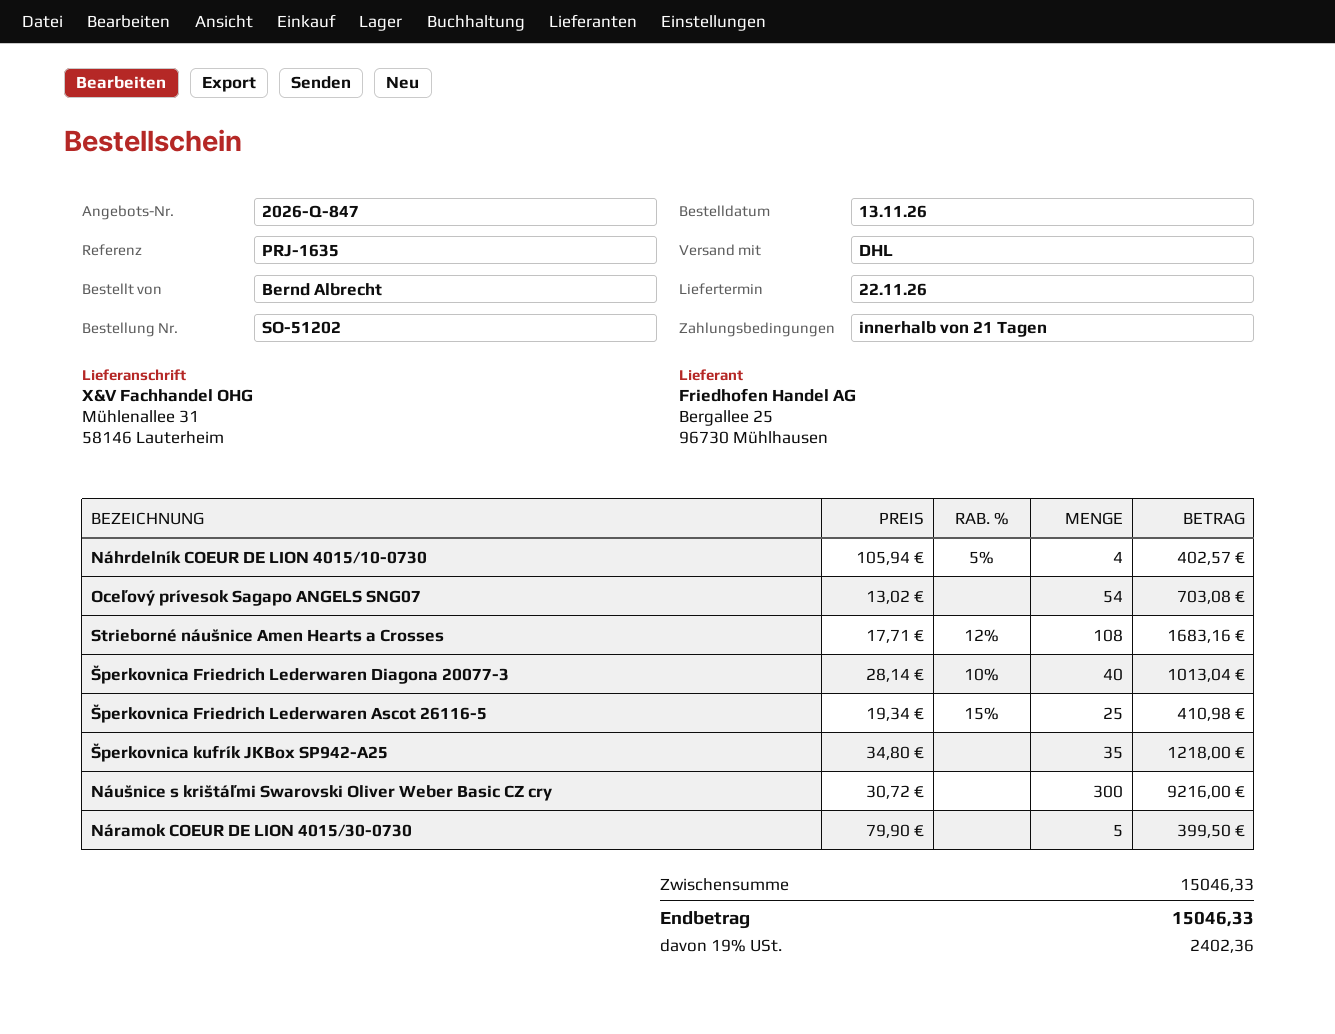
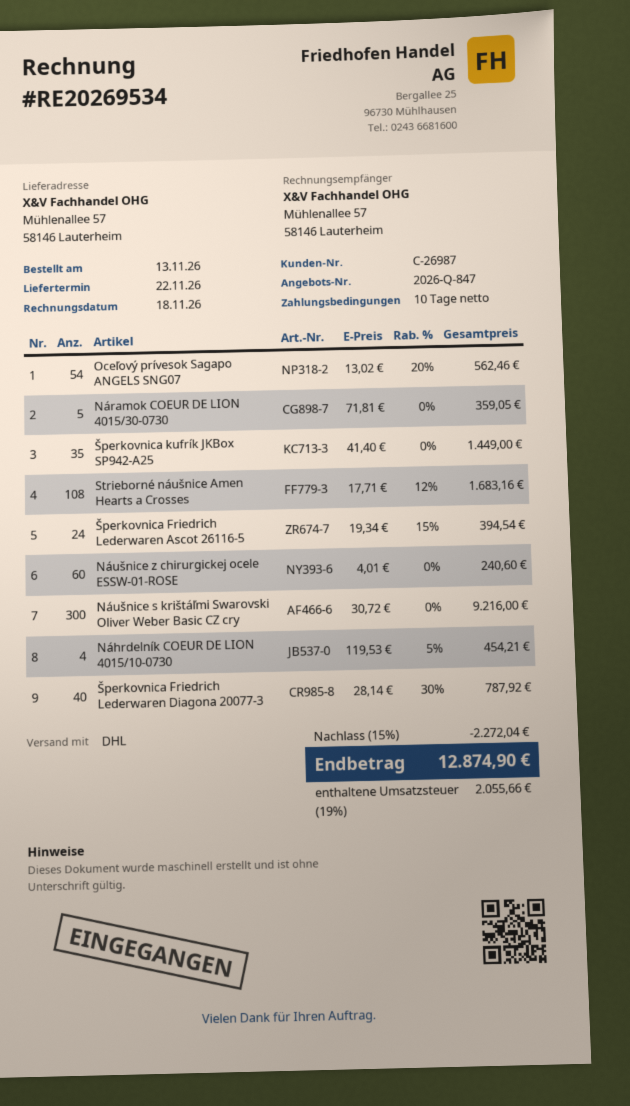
payment terms: 21 days -> 10 days
ship to: Mühlenallee 31, 58146 Lauterheim -> Mühlenallee 57, 58146 Lauterheim
Náhrdelník COEUR DE LION 4015/10-0730: 4 x 105.94 - 5% = 402.57 -> 4 x 119.53 - 5% = 454.21
Oceľový prívesok Sagapo ANGELS SNG07: 54 x 13.02 = 703.08 -> 54 x 13.02 - 20% = 562.46
Šperkovnica Friedrich Lederwaren Diagona 20077-3: 40 x 28.14 - 10% = 1013.04 -> 40 x 28.14 - 30% = 787.92
Šperkovnica Friedrich Lederwaren Ascot 26116-5: 25 x 19.34 - 15% = 410.98 -> 24 x 19.34 - 15% = 394.54
Šperkovnica kufrík JKBox SP942-A25: 35 x 34.80 = 1218.00 -> 35 x 41.40 = 1449.00
Náramok COEUR DE LION 4015/30-0730: 5 x 79.90 = 399.50 -> 5 x 71.81 = 359.05
Náušnice z chirurgickej ocele ESSW-01-ROSE: none -> 60 x 4.01 = 240.60
discount: none -> 15% = 2272.04
tax: 19% = 2402.36 -> 19% = 2055.66
total: 15046.33 -> 12874.90

